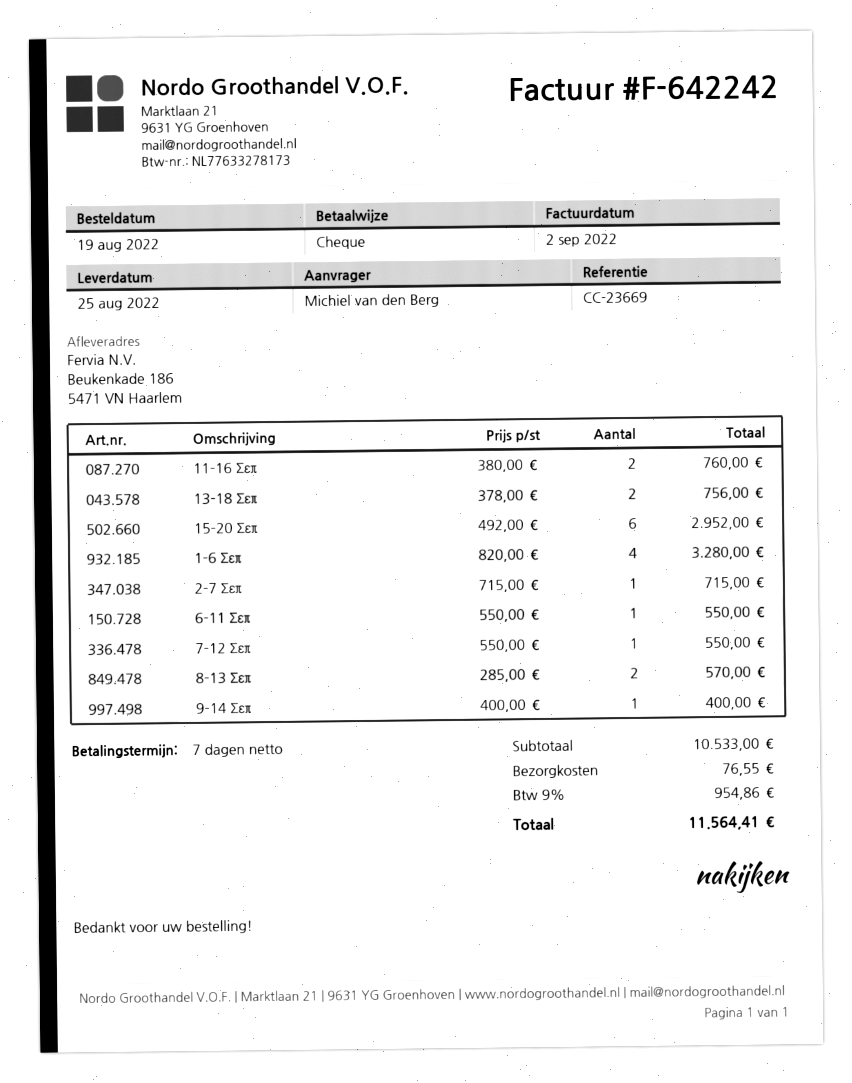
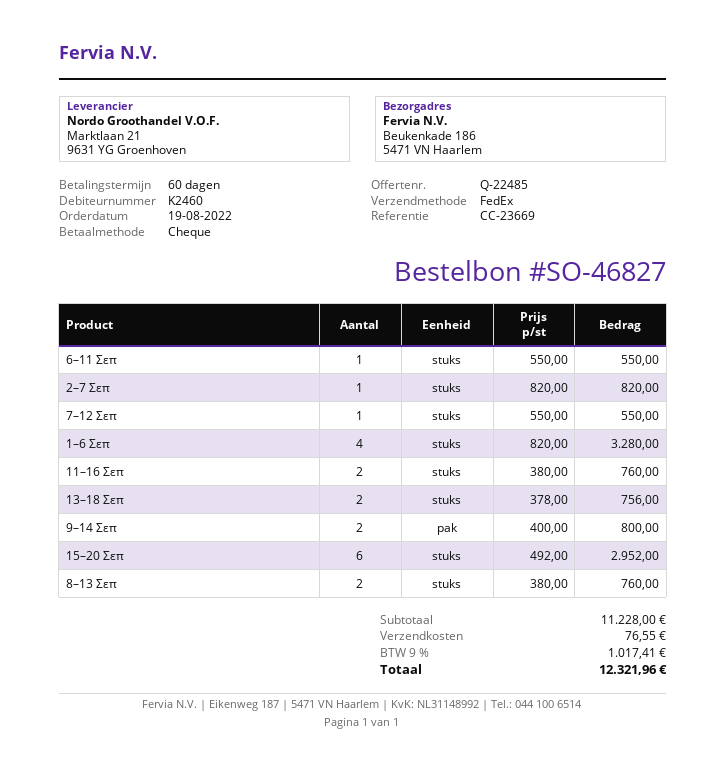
payment terms: 7 days -> 60 days
2–7 Σεπ: 1 x 715.00 = 715.00 -> 1 x 820.00 = 820.00
8–13 Σεπ: 2 x 285.00 = 570.00 -> 2 x 380.00 = 760.00
9–14 Σεπ: 1 x 400.00 = 400.00 -> 2 x 400.00 = 800.00
subtotal: 10533.00 -> 11228.00
tax: 9% = 954.86 -> 9% = 1017.41
total: 11564.41 -> 12321.96

